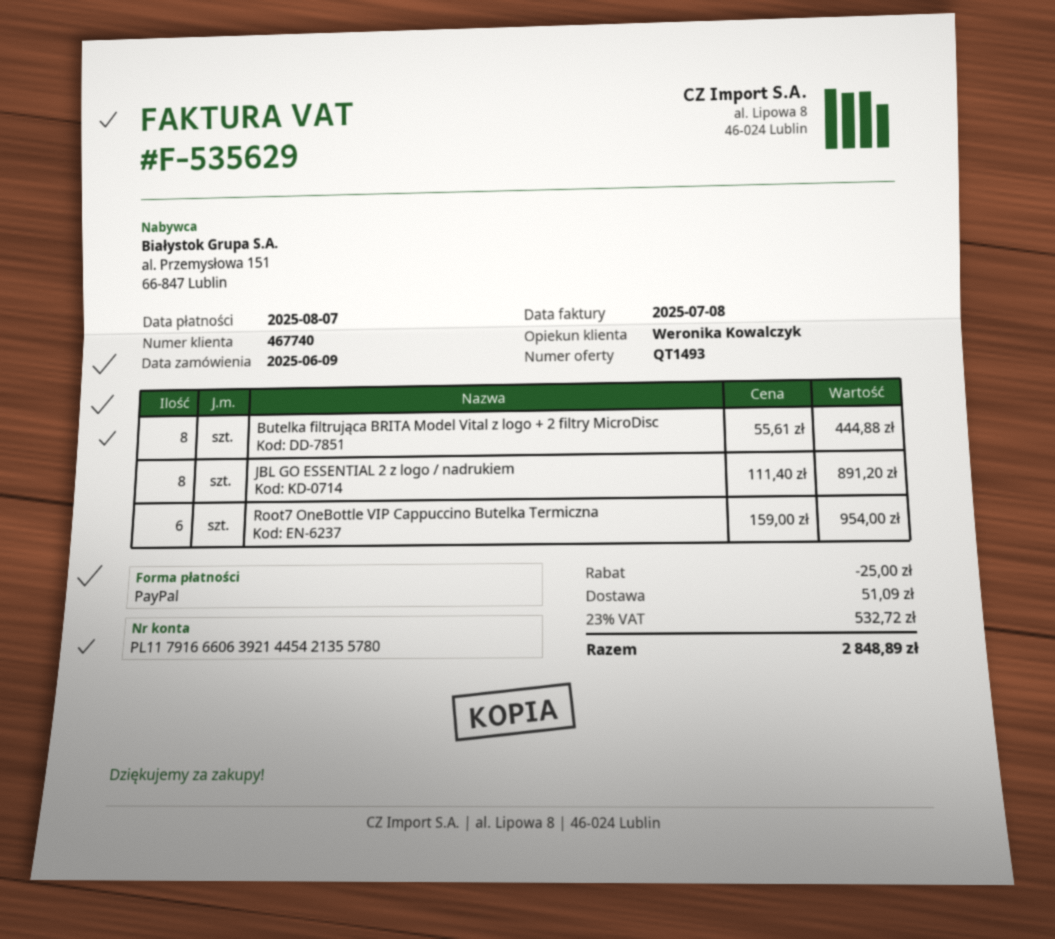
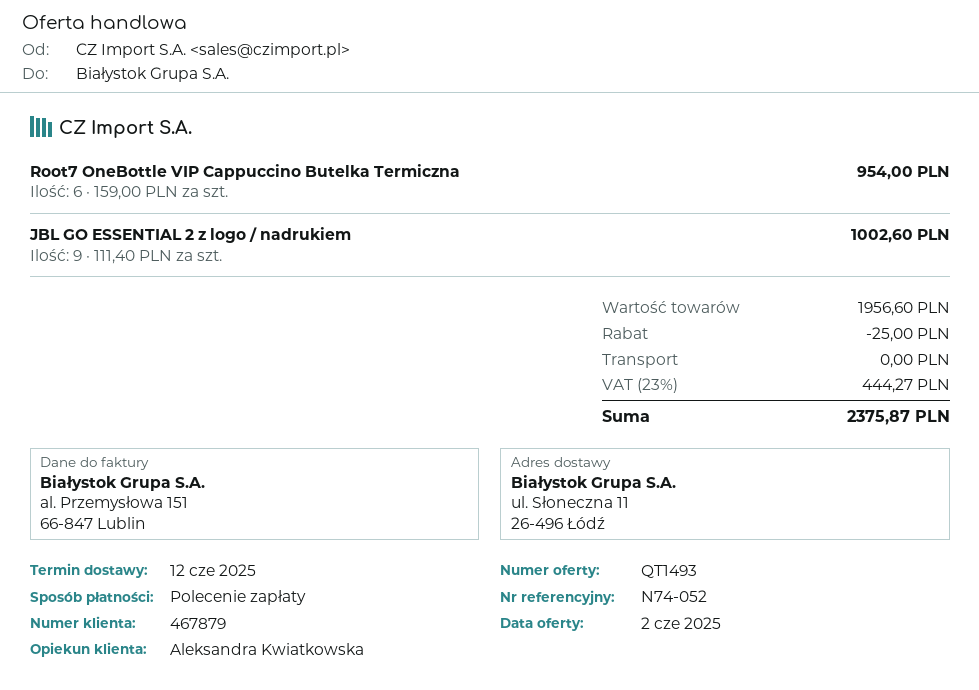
customer number: 467740 -> 467879
sales rep: Weronika Kowalczyk -> Aleksandra Kwiatkowska
payment method: PayPal -> direct debit
Butelka filtrująca BRITA Model Vital z logo + 2 filtry MicroDisc: 8 x 55.61 = 444.88 -> none
JBL GO ESSENTIAL 2 z logo / nadrukiem: 8 x 111.40 = 891.20 -> 9 x 111.40 = 1002.60
shipping: 51.09 -> 0.00
tax: 23% = 532.72 -> 23% = 444.27
total: 2848.89 -> 2375.87

